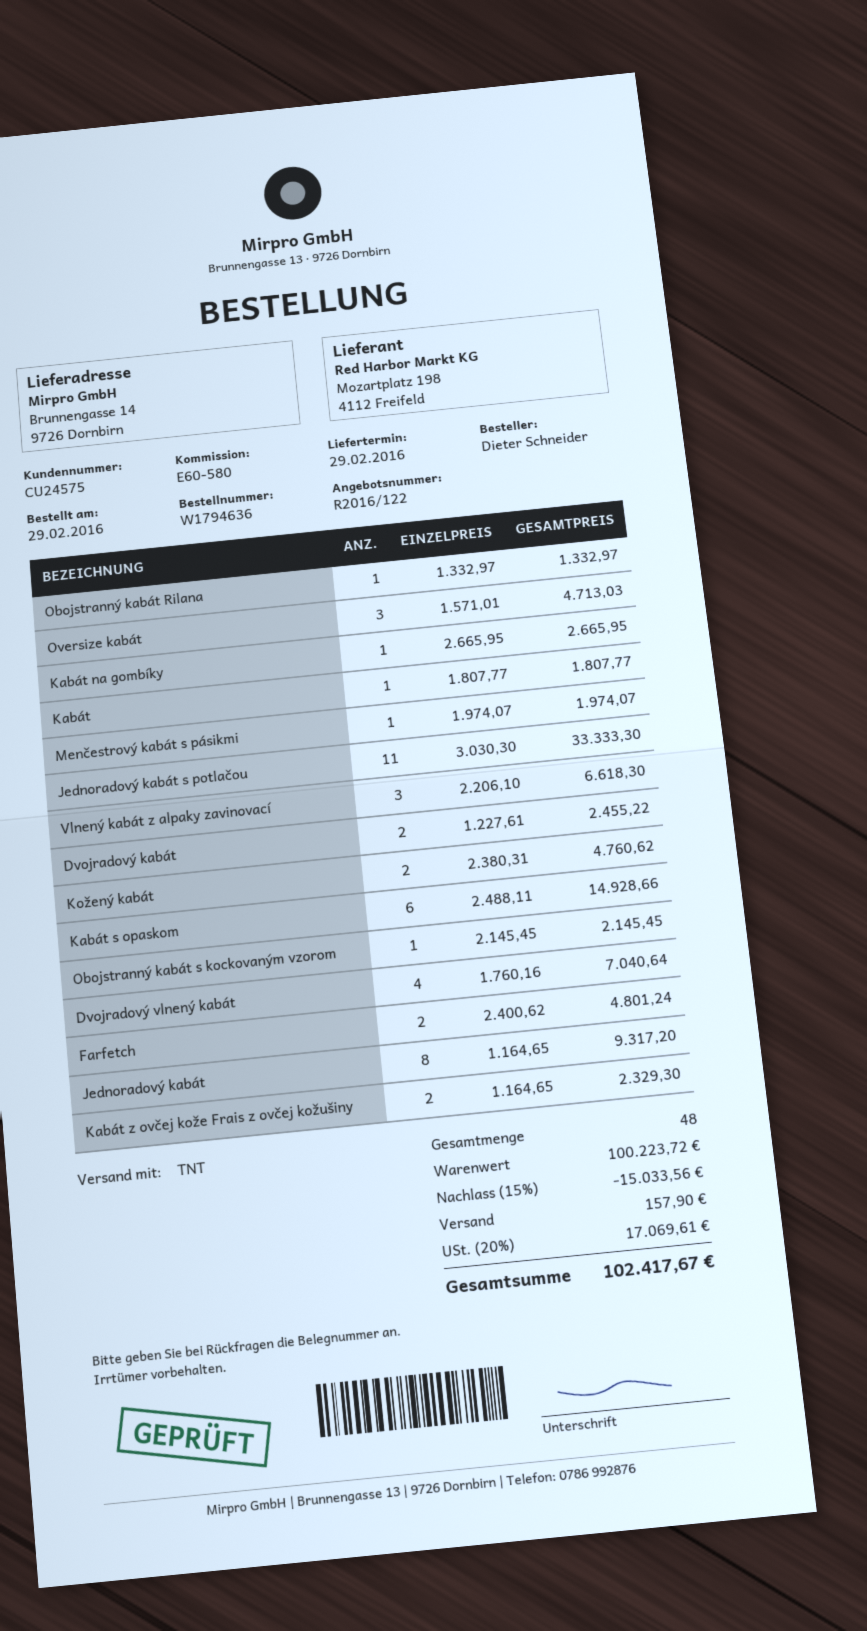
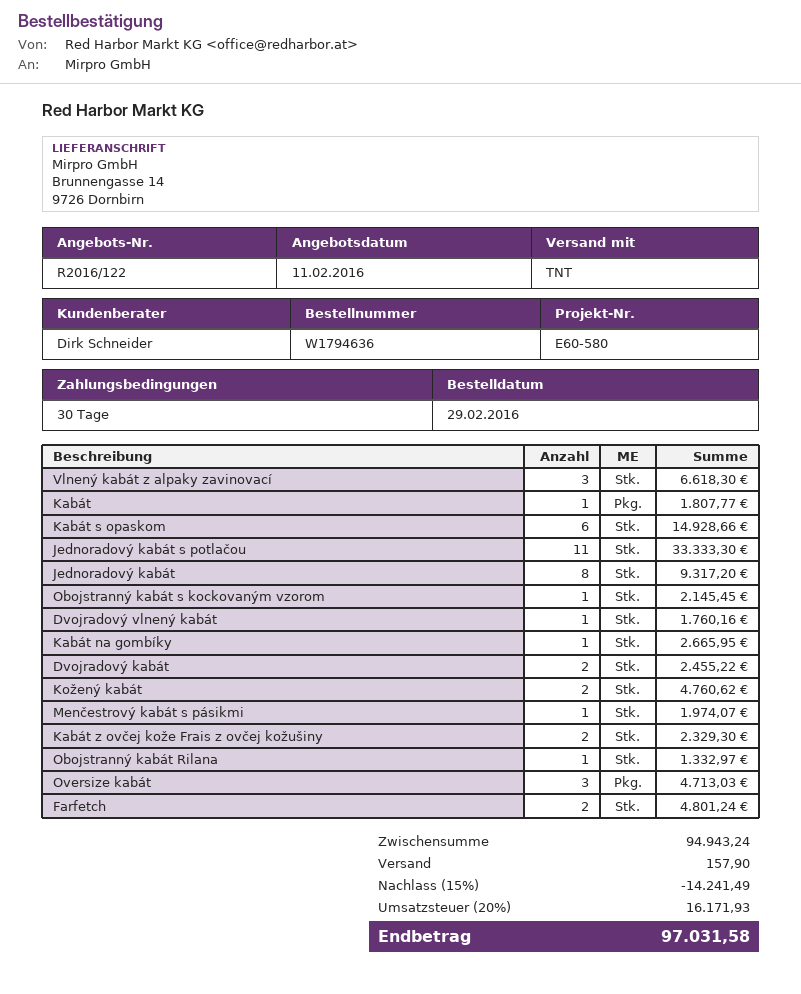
Dvojradový vlnený kabát: 4 for 7040.64 -> 1 for 1760.16
subtotal: 100223.72 -> 94943.24
discount: 15% = 15033.56 -> 15% = 14241.49
tax: 20% = 17069.61 -> 20% = 16171.93
total: 102417.67 -> 97031.58

